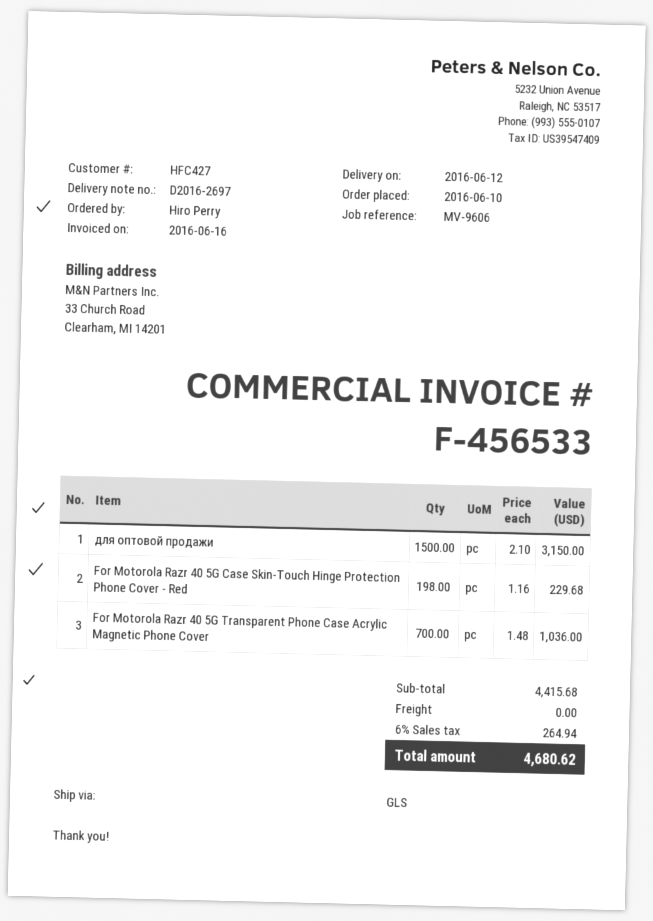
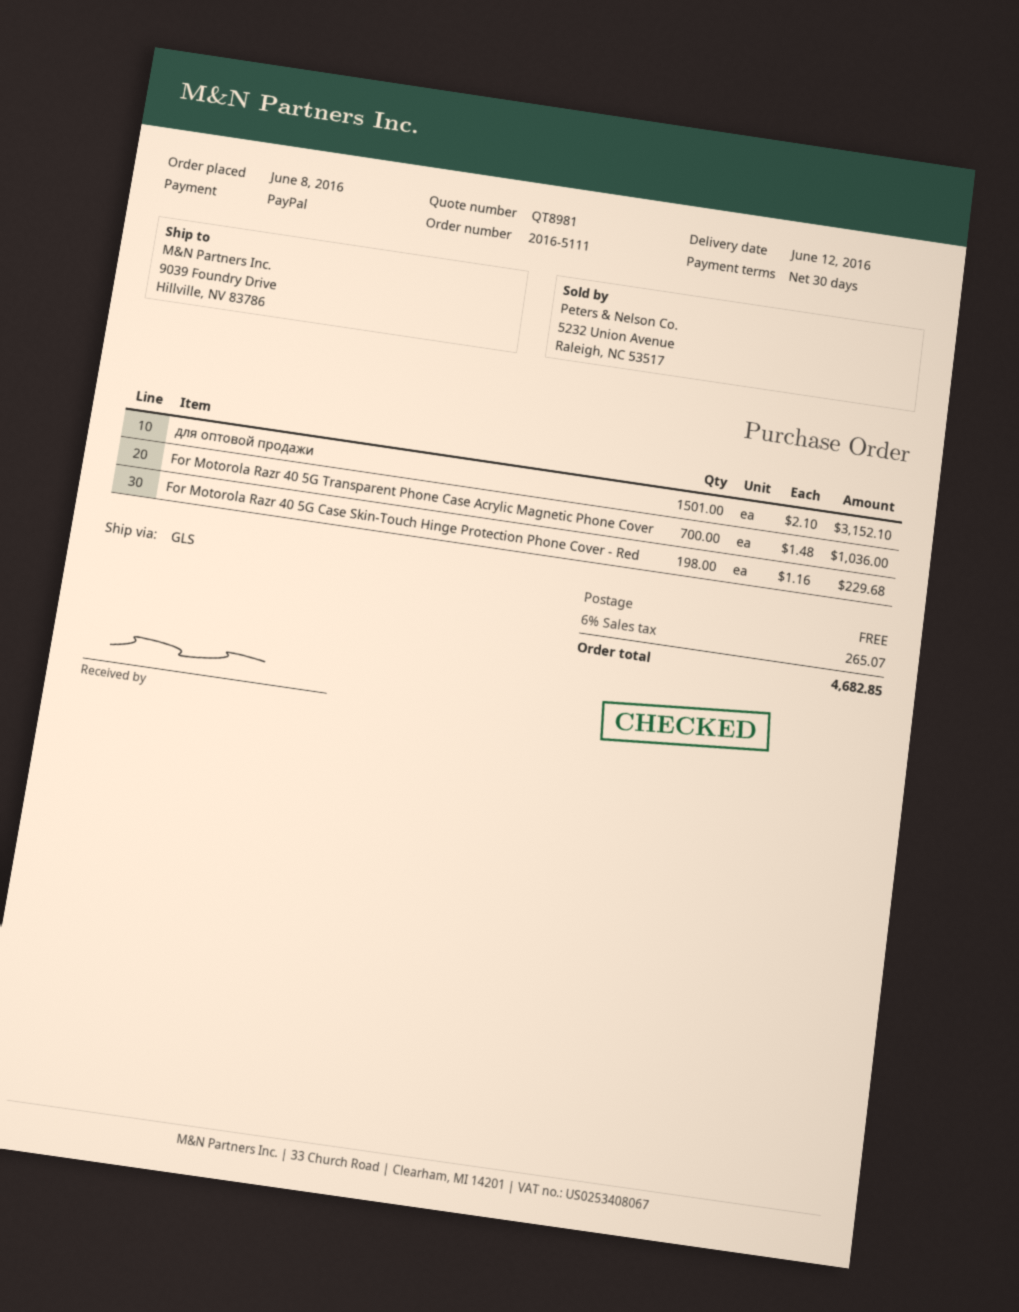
order date: 2016-06-10 -> 2016-06-08
для оптовой продажи: 1500 x 2.10 = 3150.00 -> 1501 x 2.10 = 3152.10
tax: 6% = 264.94 -> 6% = 265.07
total: 4680.62 -> 4682.85

